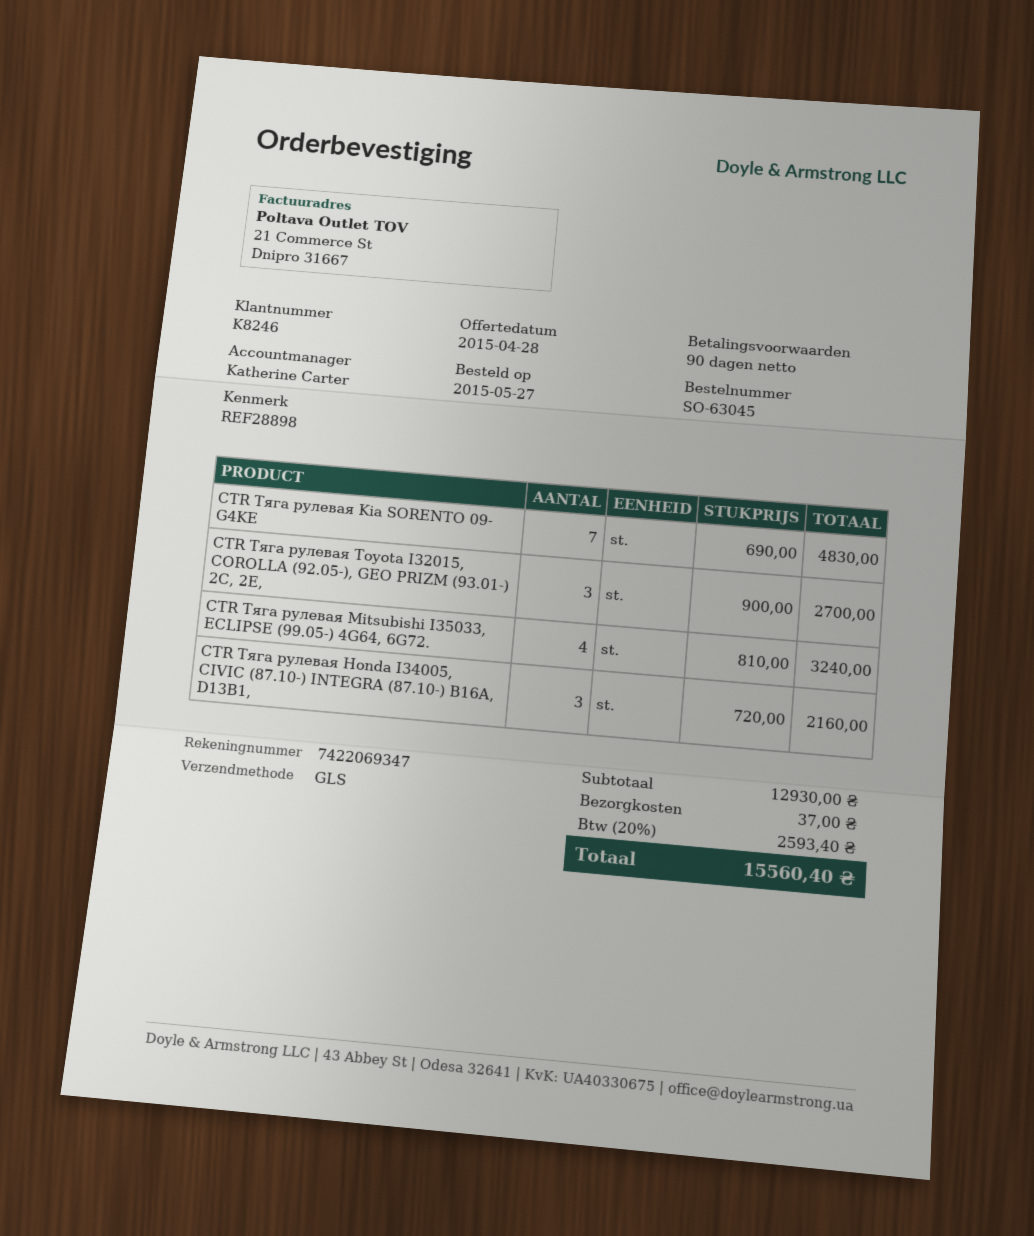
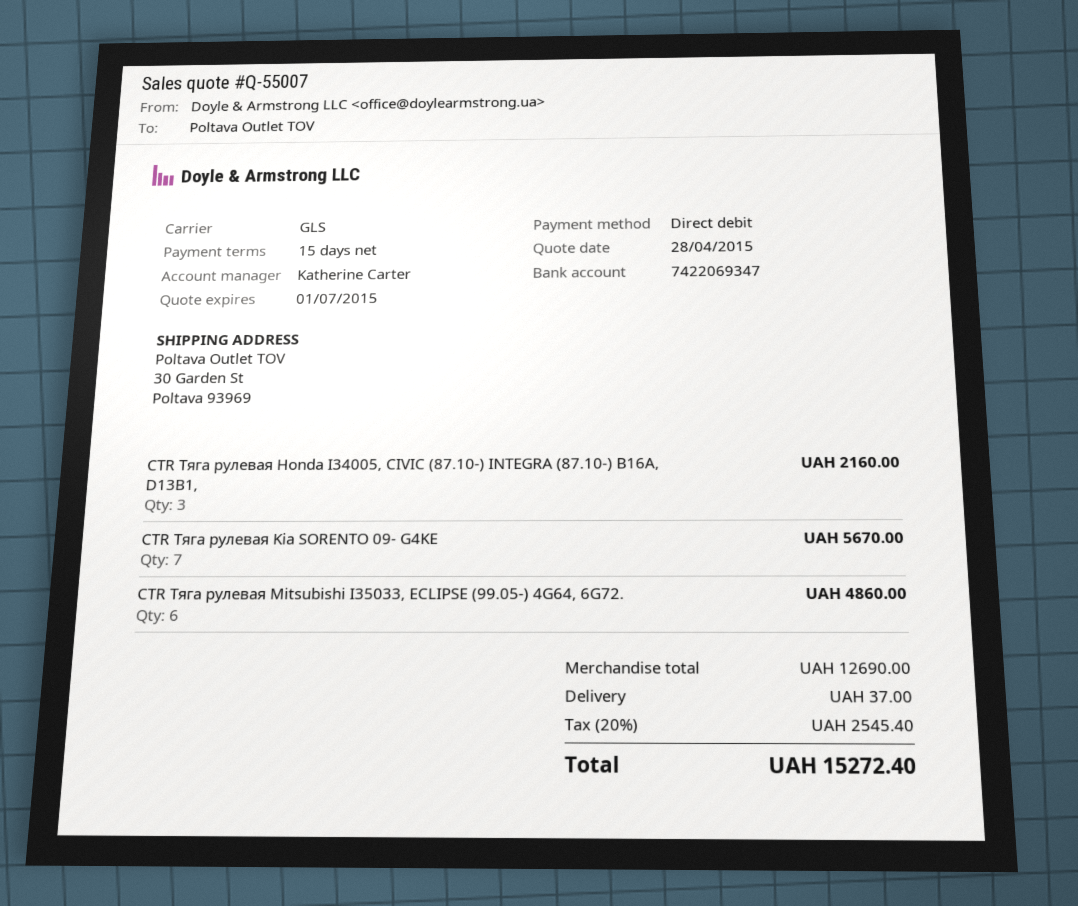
payment terms: 90 days -> 15 days
CTR Тяга рулевая Kia SORENTO 09- G4KE: 7 for 4830.00 -> 7 for 5670.00
CTR Тяга рулевая Toyota I32015, COROLLA (92.05-), GEO PRIZM (93.01-) 2C, 2E,: 3 for 2700.00 -> none
CTR Тяга рулевая Mitsubishi I35033, ECLIPSE (99.05-) 4G64, 6G72.: 4 for 3240.00 -> 6 for 4860.00
subtotal: 12930.00 -> 12690.00
tax: 20% = 2593.40 -> 20% = 2545.40
total: 15560.40 -> 15272.40

